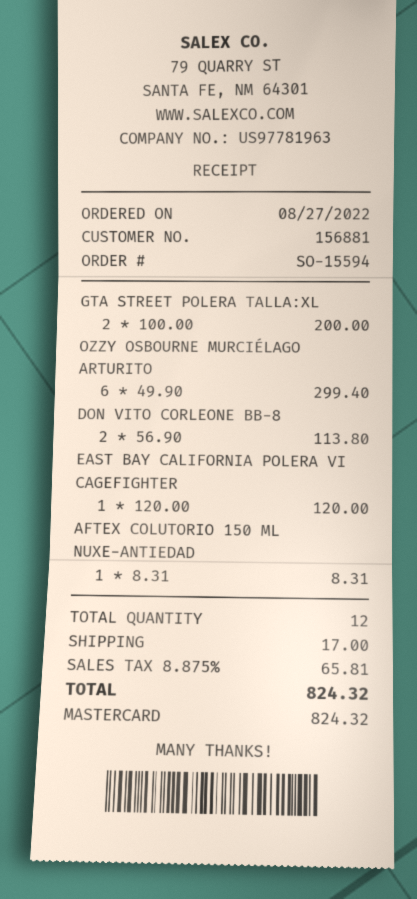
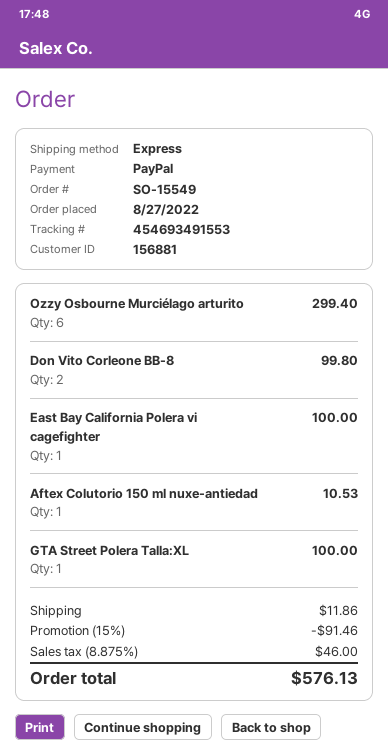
order number: SO-15594 -> SO-15549
payment method: Mastercard -> PayPal
GTA STREET POLERA TALLA:XL: 2 for 200.00 -> 1 for 100.00
DON VITO CORLEONE BB-8: 2 for 113.80 -> 2 for 99.80
EAST BAY CALIFORNIA POLERA VI CAGEFIGHTER: 1 for 120.00 -> 1 for 100.00
AFTEX COLUTORIO 150 ML NUXE-ANTIEDAD: 1 for 8.31 -> 1 for 10.53
discount: none -> 15% = 91.46
shipping: 17.00 -> 11.86
tax: 8.875% = 65.81 -> 8.875% = 46.00
total: 824.32 -> 576.13

